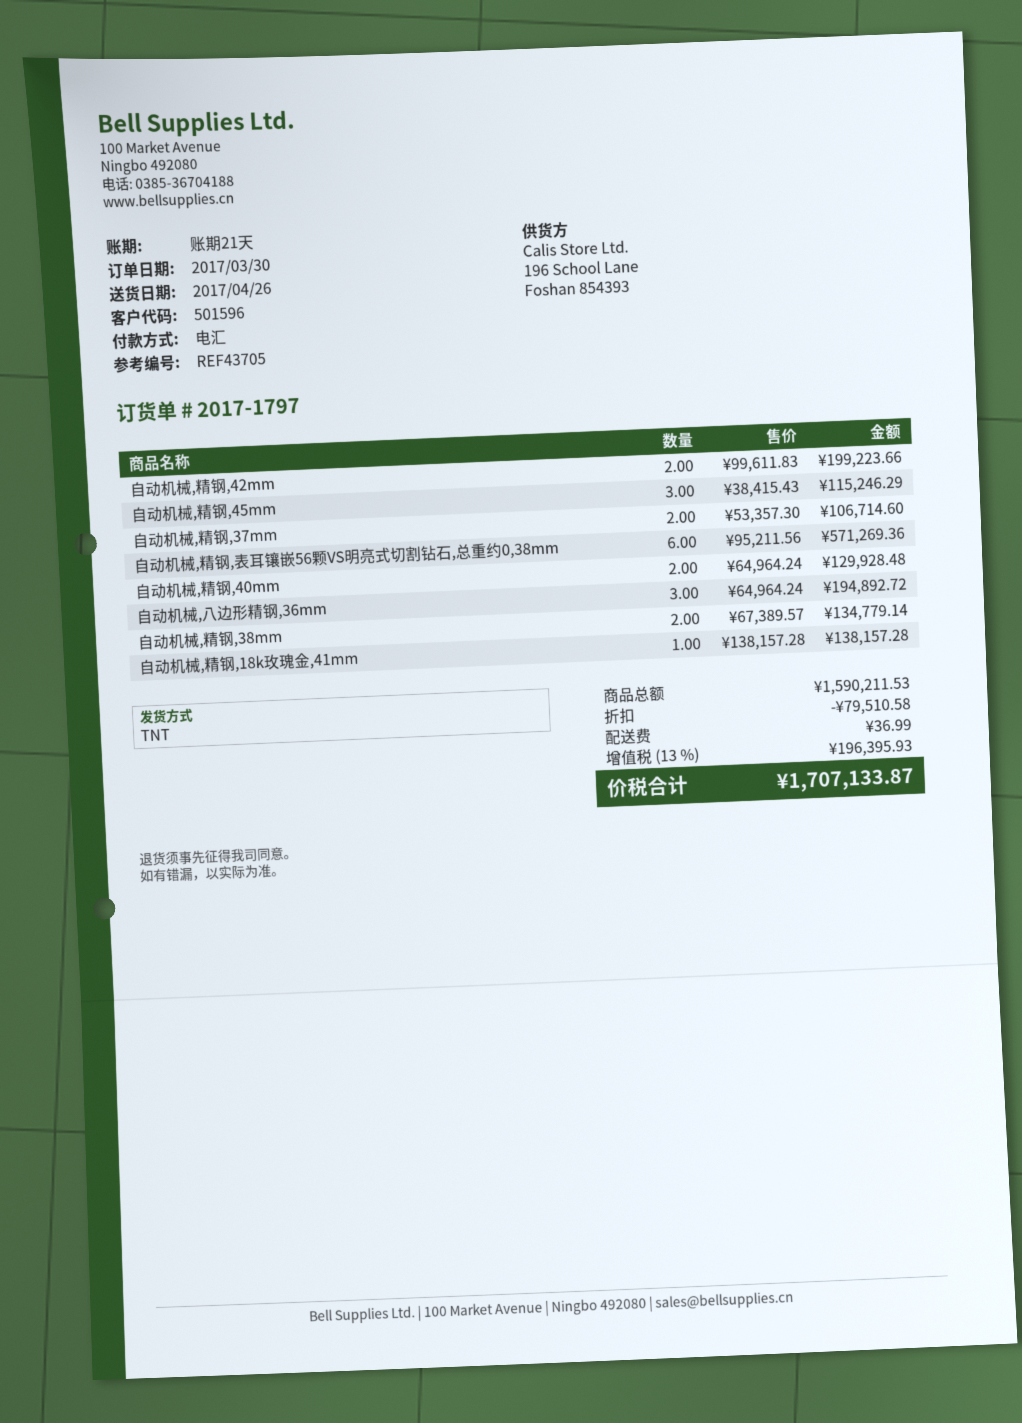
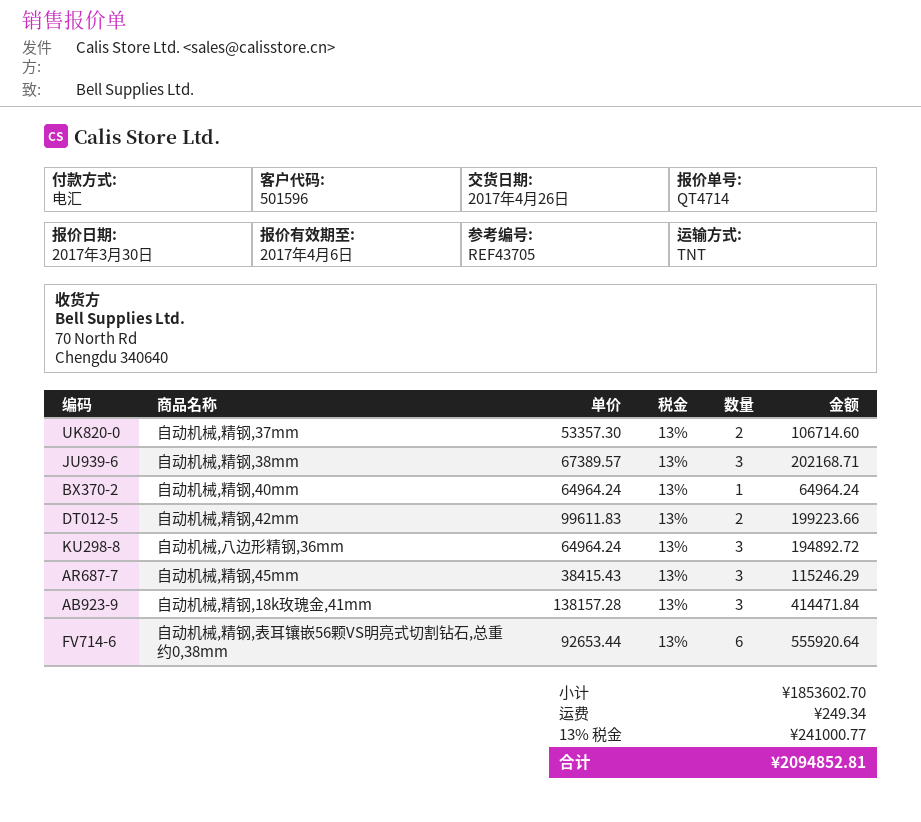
自动机械,精钢,表耳镶嵌56颗VS明亮式切割钻石,总重约0,38mm: 6 x 95211.56 = 571269.36 -> 6 x 92653.44 = 555920.64
自动机械,精钢,40mm: 2 x 64964.24 = 129928.48 -> 1 x 64964.24 = 64964.24
自动机械,精钢,38mm: 2 x 67389.57 = 134779.14 -> 3 x 67389.57 = 202168.71
自动机械,精钢,18k玫瑰金,41mm: 1 x 138157.28 = 138157.28 -> 3 x 138157.28 = 414471.84
subtotal: 1590211.53 -> 1853602.70
discount: 79510.58 -> none
shipping: 36.99 -> 249.34
tax: 13% = 196395.93 -> 13% = 241000.77
total: 1707133.87 -> 2094852.81

